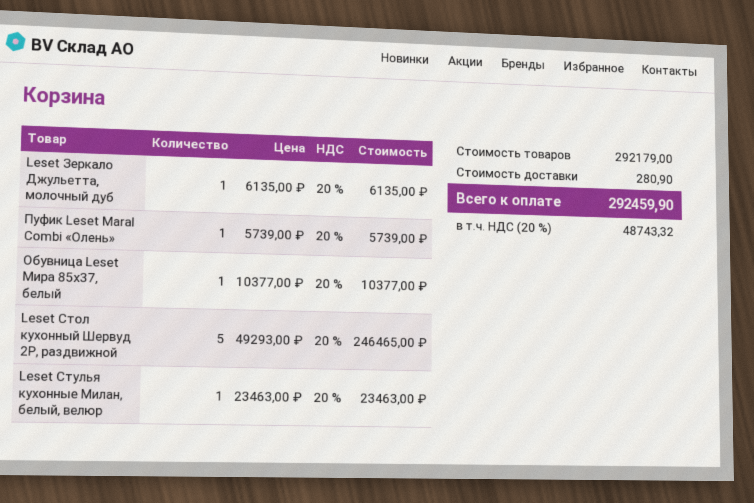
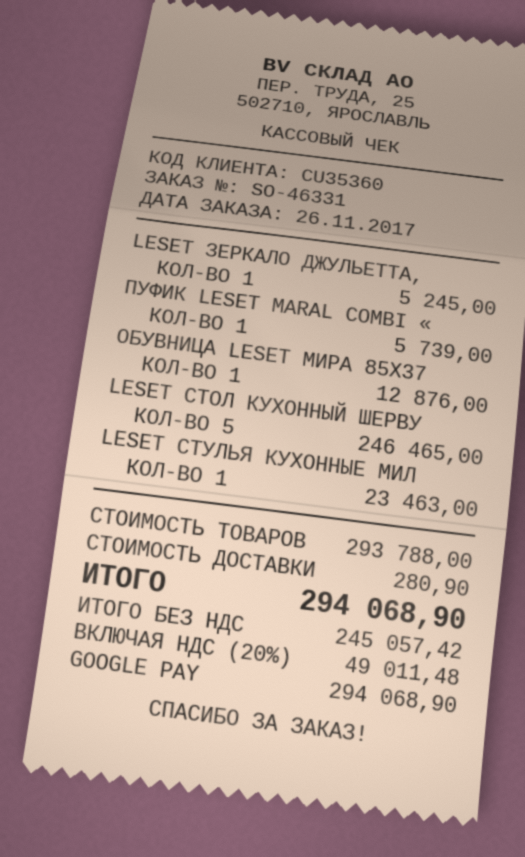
Leset Зеркало Джульетта, молочный дуб: 1 for 6135.00 -> 1 for 5245.00
Обувница Leset Мира 85х37, белый: 1 for 10377.00 -> 1 for 12876.00
subtotal: 292179.00 -> 293788.00
tax: 20% = 48743.32 -> 20% = 49011.48
total: 292459.90 -> 294068.90

